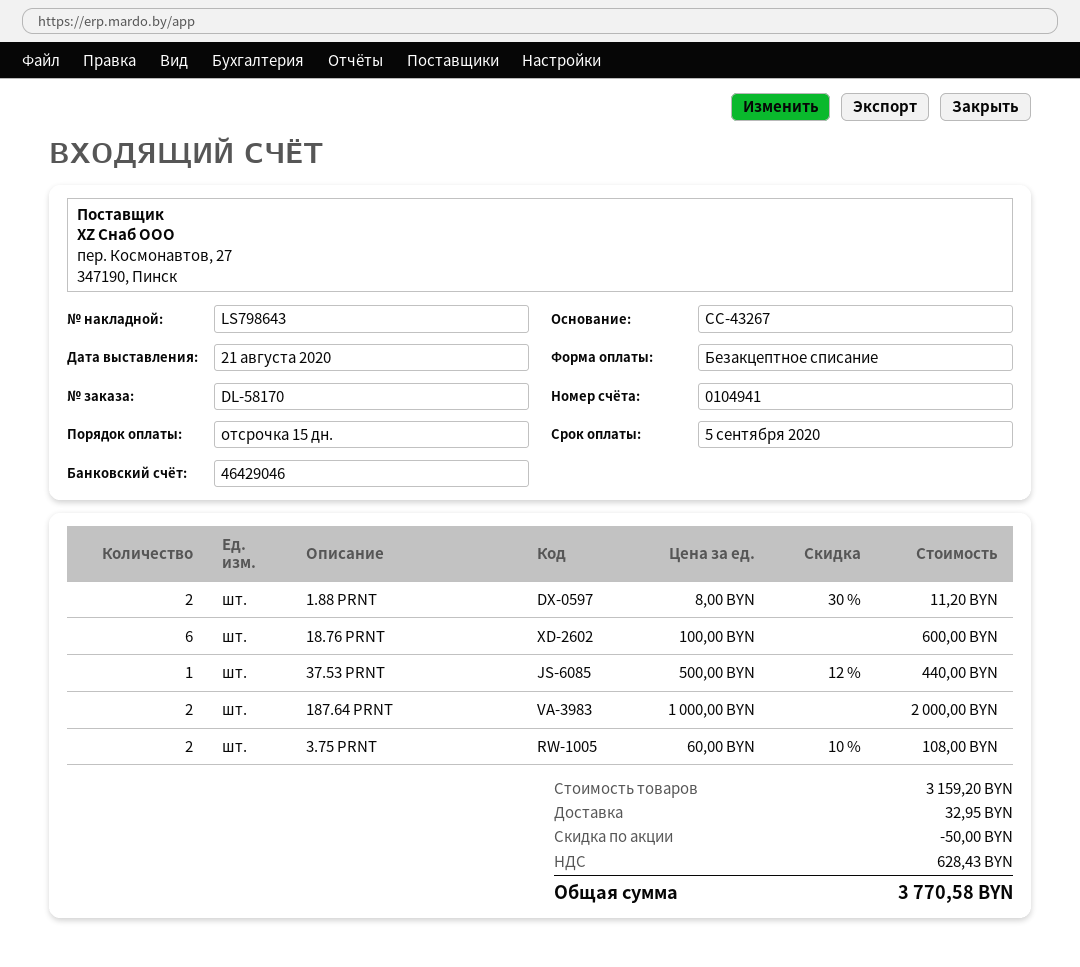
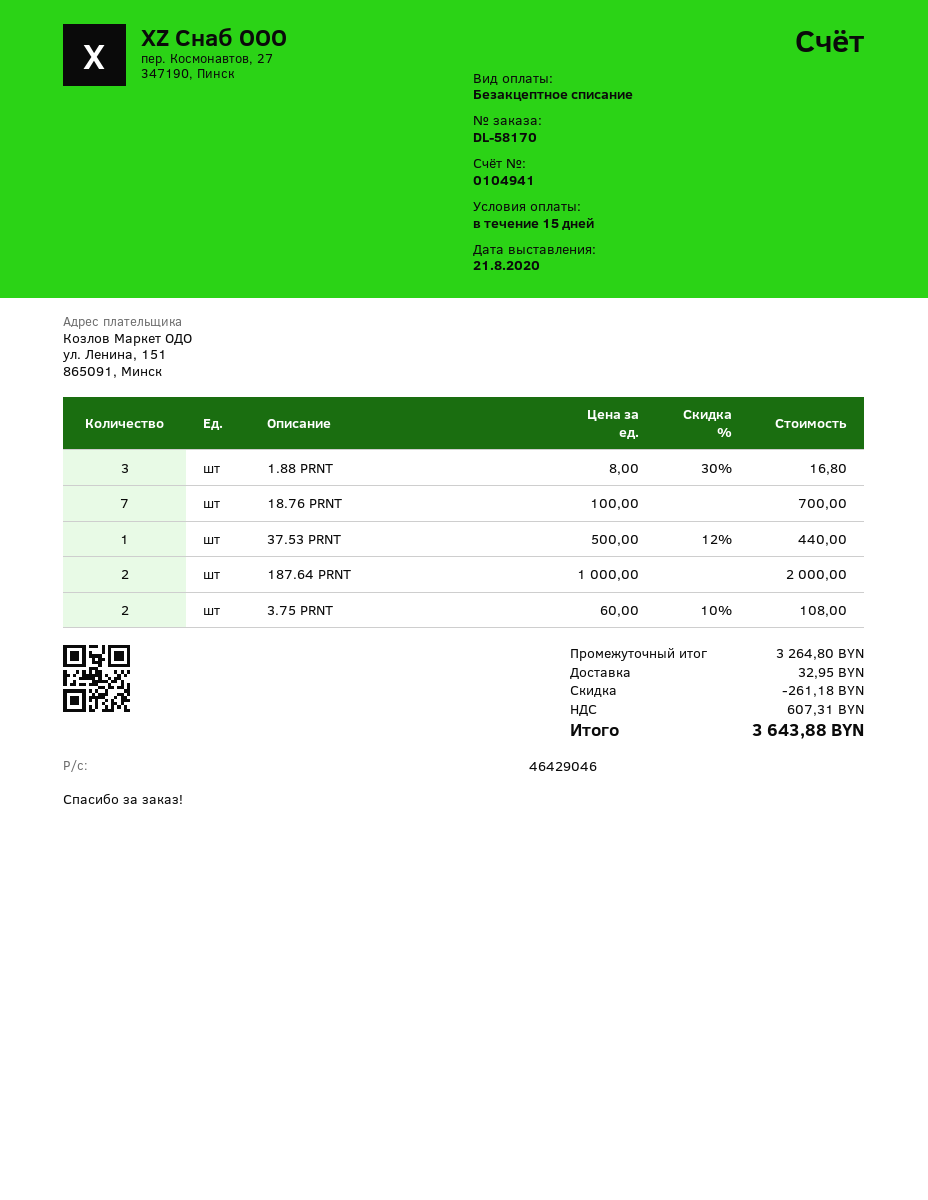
1.88 PRNT: 2 x 8.00 - 30% = 11.20 -> 3 x 8.00 - 30% = 16.80
18.76 PRNT: 6 x 100.00 = 600.00 -> 7 x 100.00 = 700.00
subtotal: 3159.20 -> 3264.80
discount: 50.00 -> 261.18
tax: 628.43 -> 607.31
total: 3770.58 -> 3643.88

